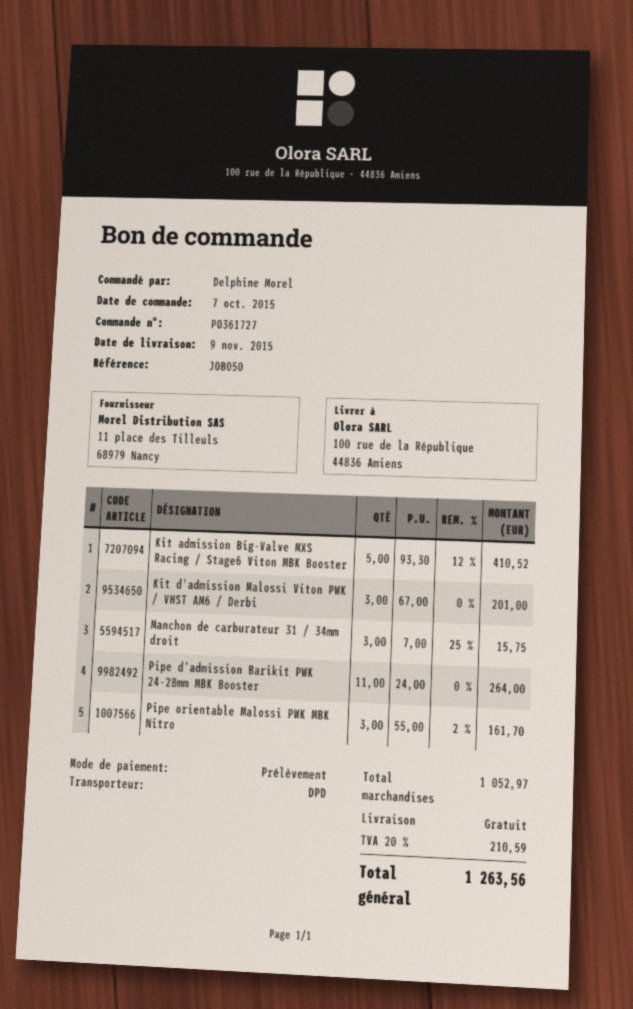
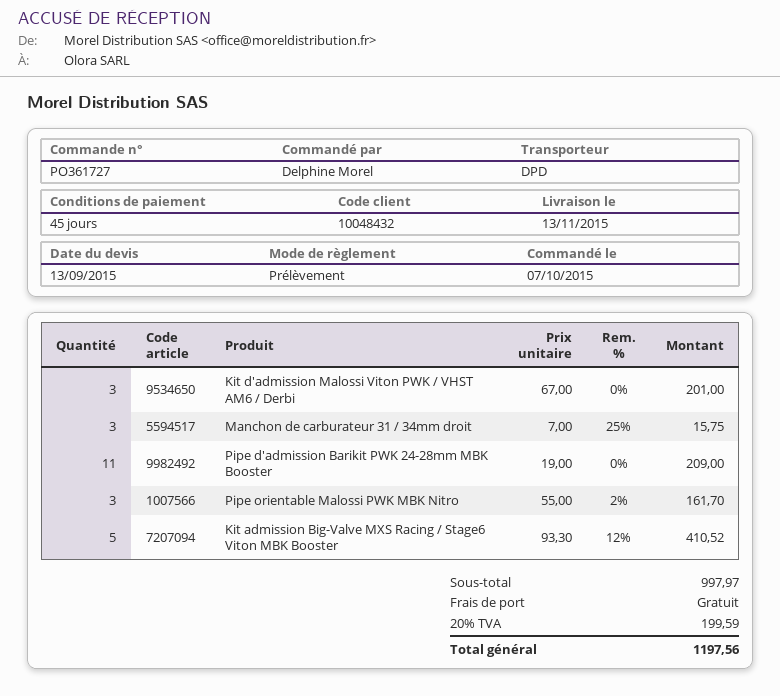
delivery date: 2015-11-09 -> 2015-11-13
Pipe d'admission Barikit PWK 24-28mm MBK Booster: 11 x 24.00 = 264.00 -> 11 x 19.00 = 209.00
subtotal: 1052.97 -> 997.97
tax: 20% = 210.59 -> 20% = 199.59
total: 1263.56 -> 1197.56

